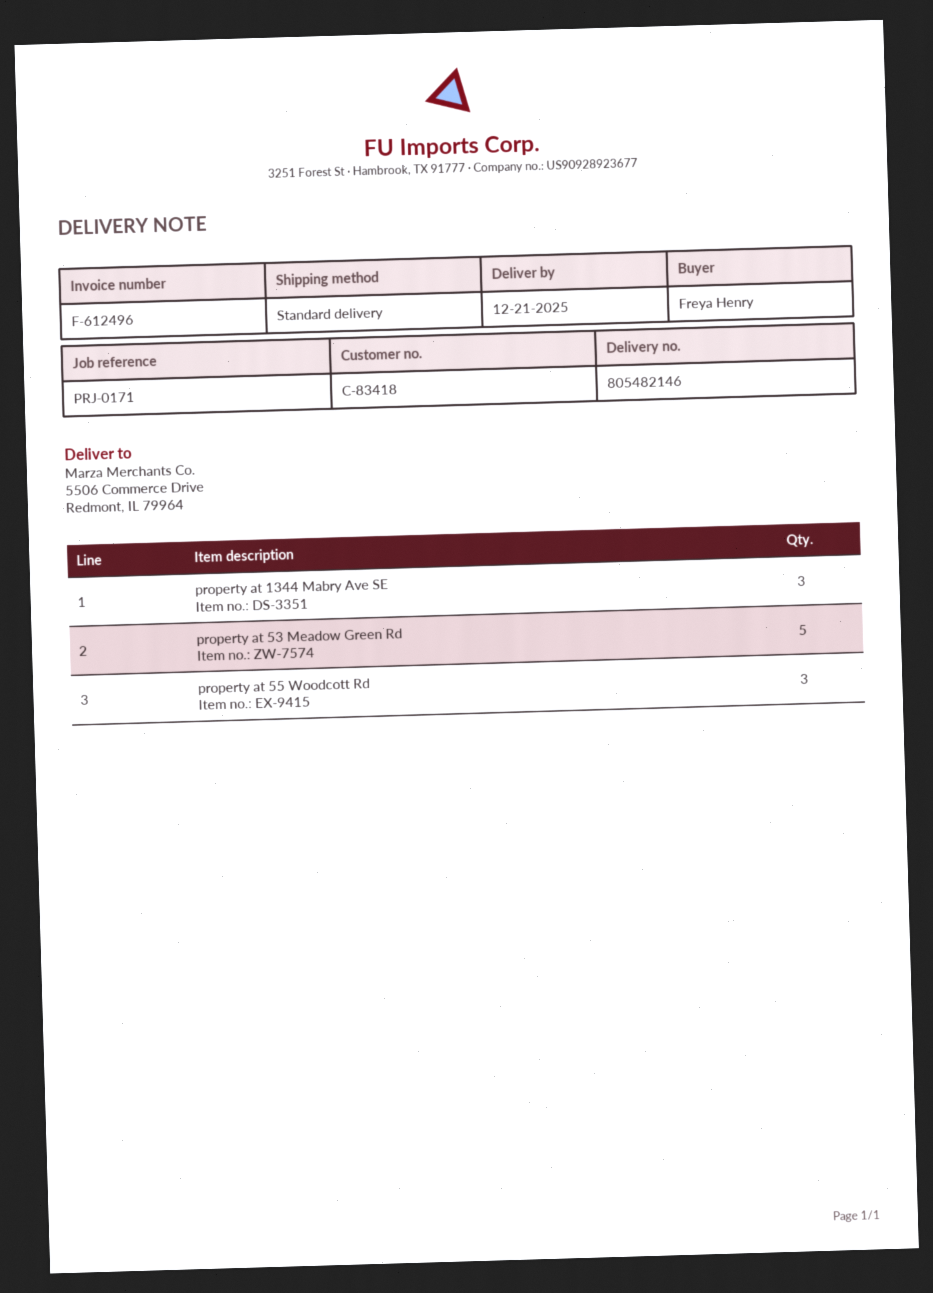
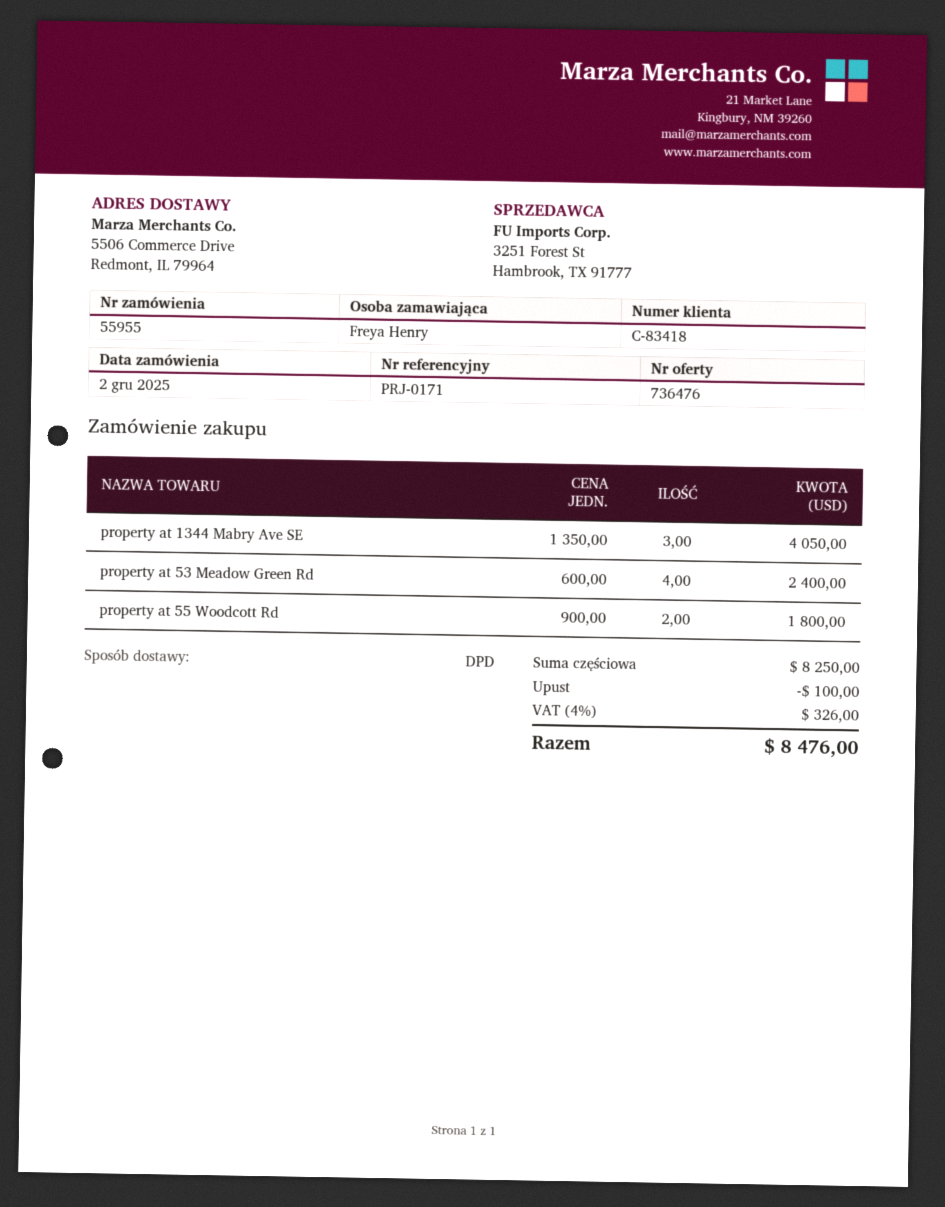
shipping method: standard -> DPD
property at 53 Meadow Green Rd: 5 -> 4
property at 55 Woodcott Rd: 3 -> 2

